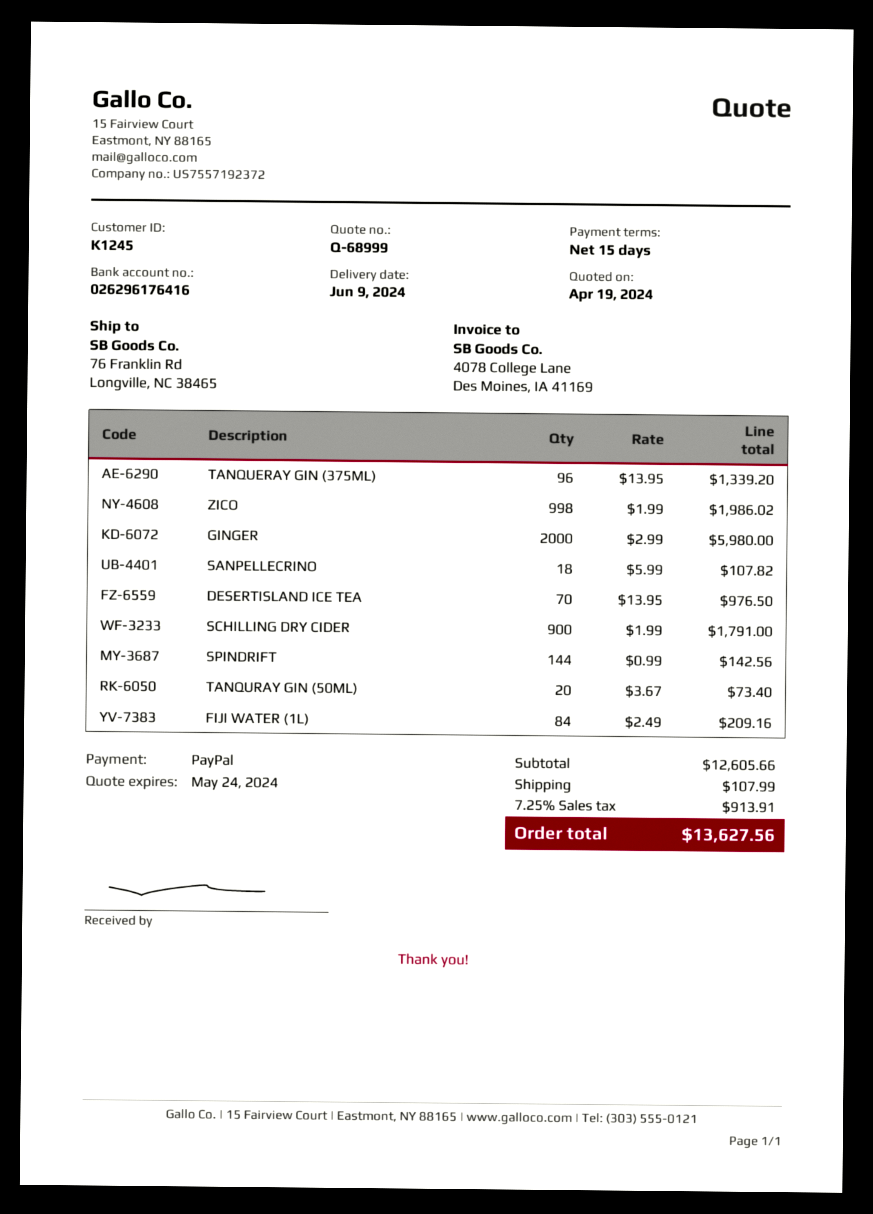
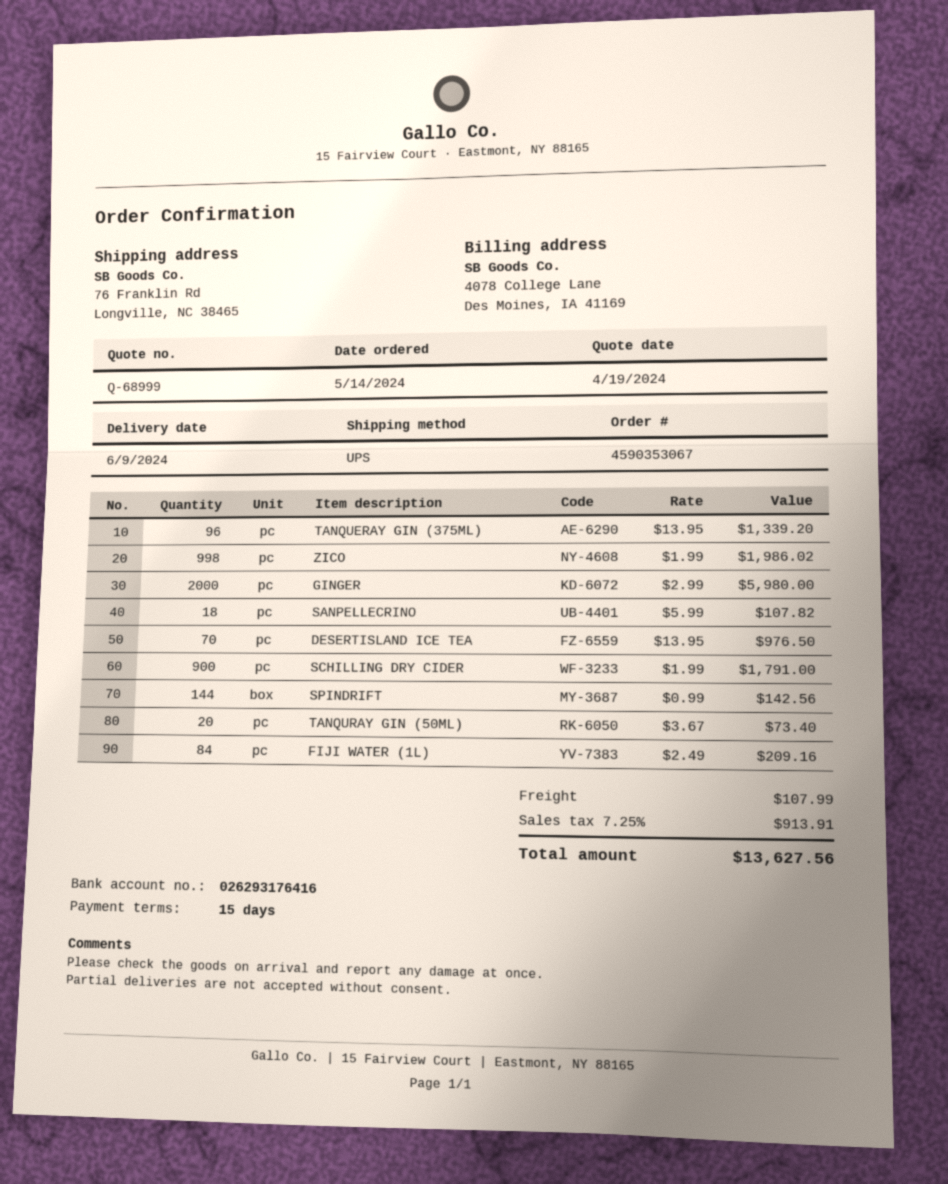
bank account: 026296176416 -> 026293176416

